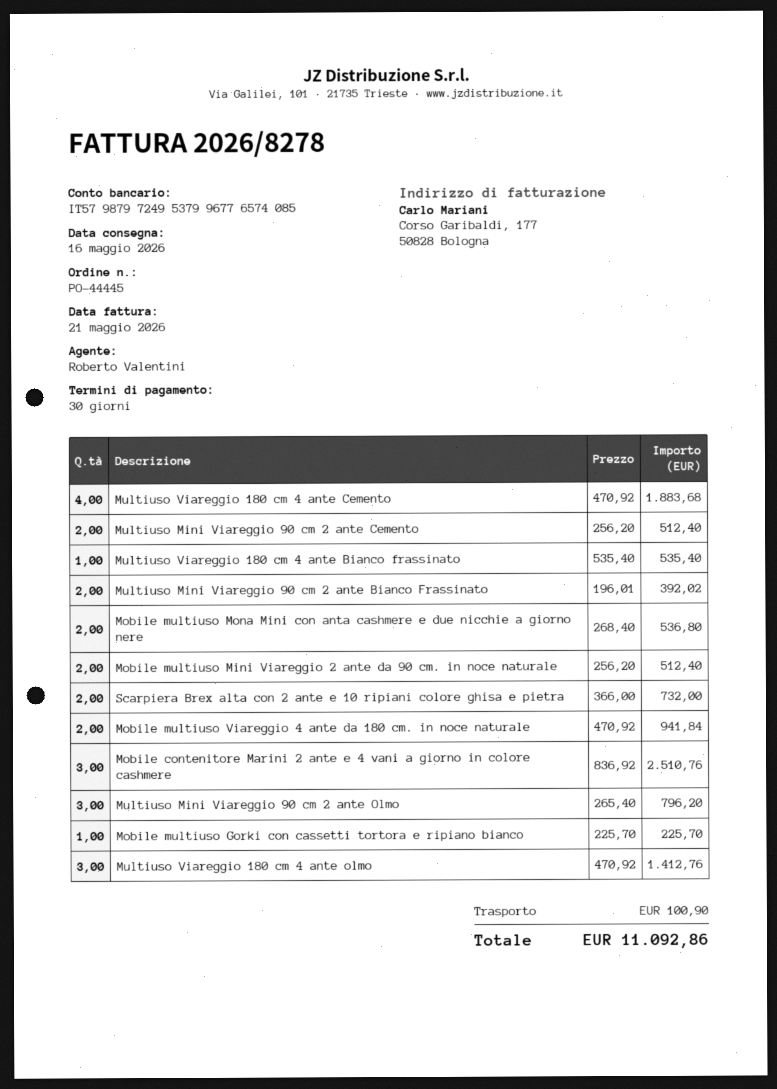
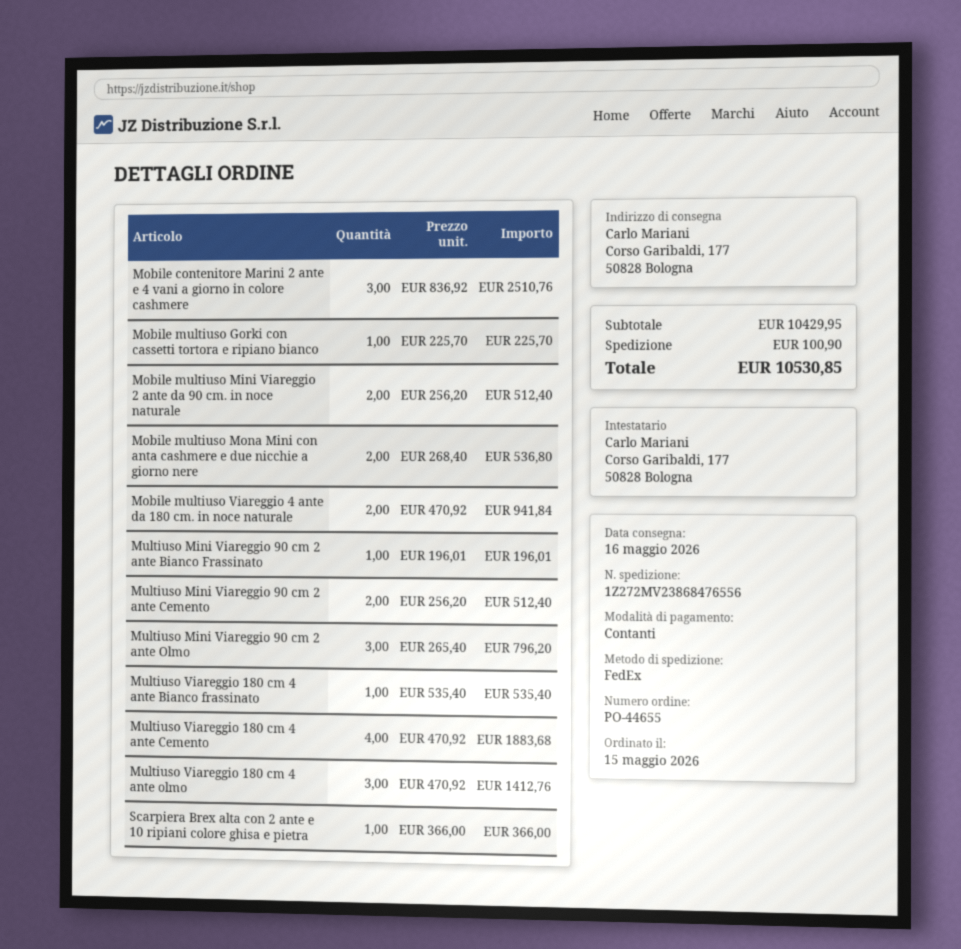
order number: PO-44445 -> PO-44655
Multiuso Mini Viareggio 90 cm 2 ante Bianco Frassinato: 2 x 196.01 = 392.02 -> 1 x 196.01 = 196.01
Scarpiera Brex alta con 2 ante e 10 ripiani colore ghisa e pietra: 2 x 366.00 = 732.00 -> 1 x 366.00 = 366.00
total: 11092.86 -> 10530.85

